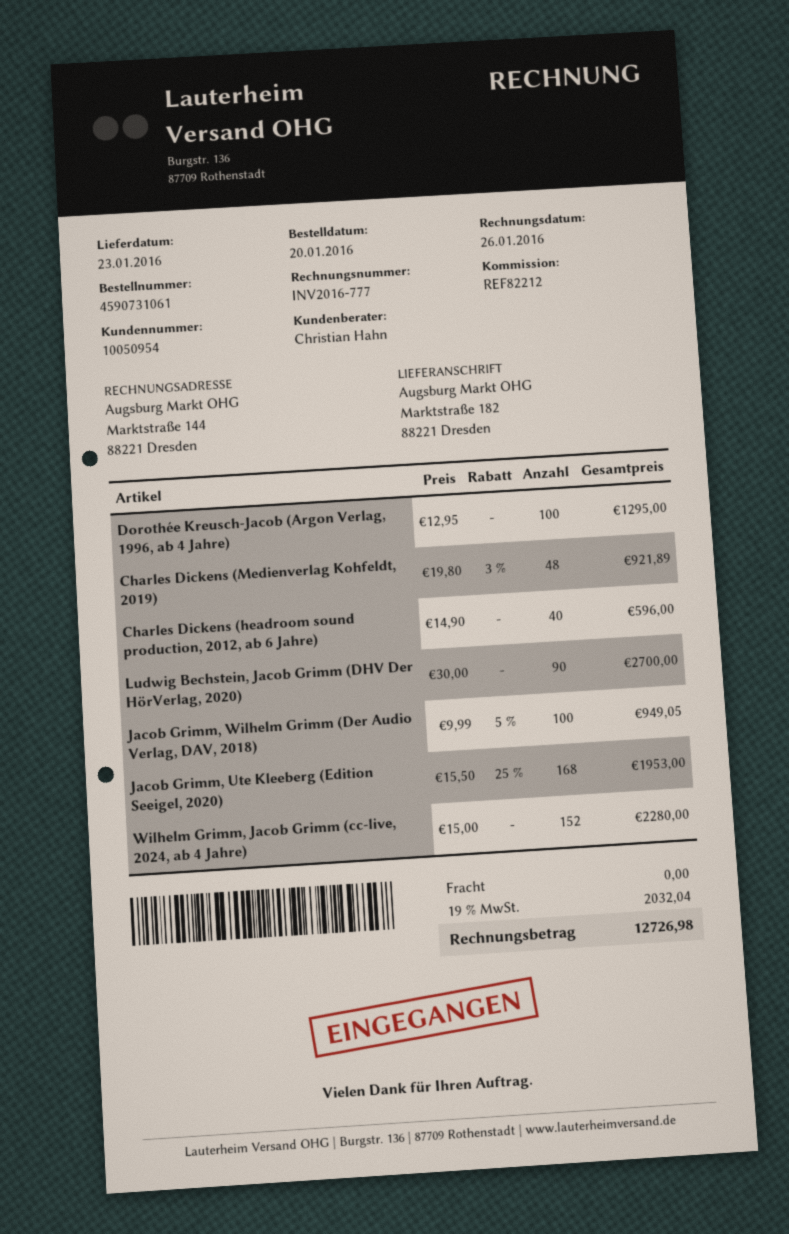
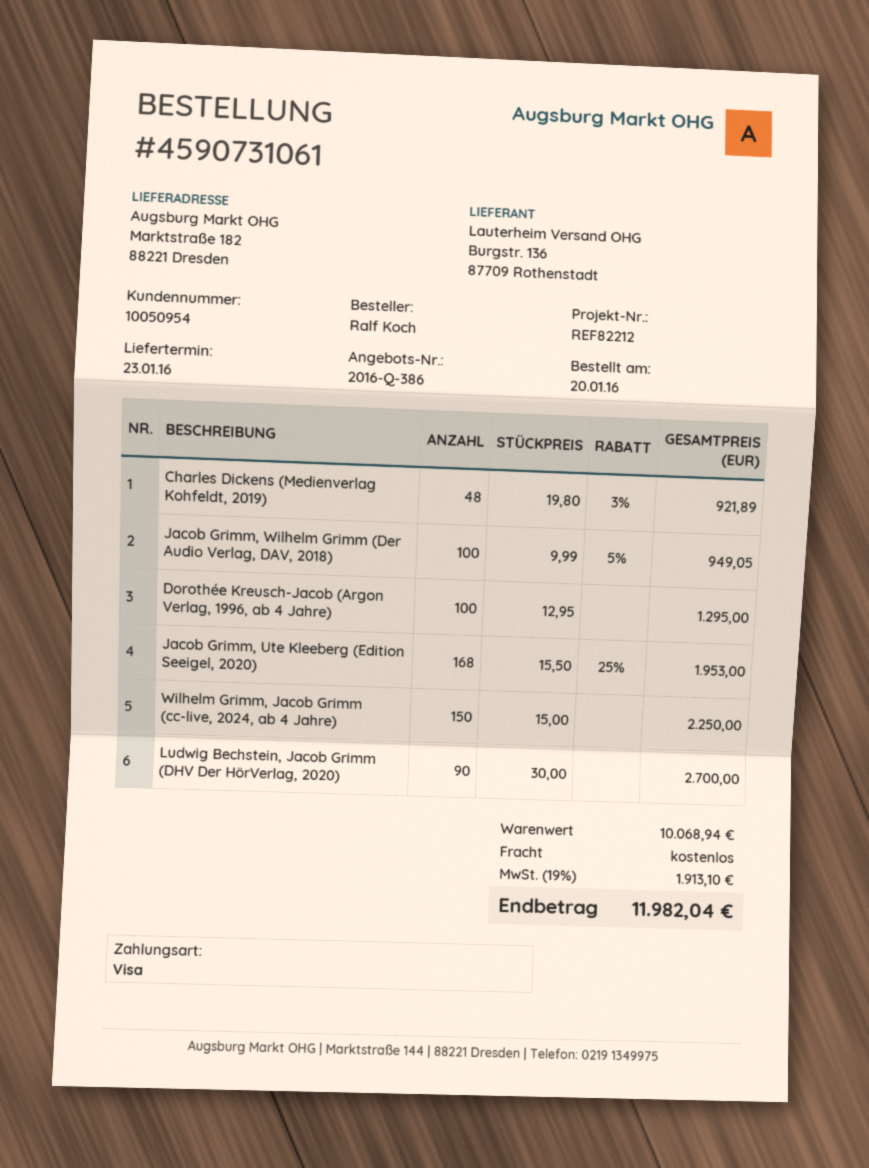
Charles Dickens (headroom sound production, 2012, ab 6 Jahre): 40 x 14.90 = 596.00 -> none
Wilhelm Grimm, Jacob Grimm (cc-live, 2024, ab 4 Jahre): 152 x 15.00 = 2280.00 -> 150 x 15.00 = 2250.00
tax: 19% = 2032.04 -> 19% = 1913.10
total: 12726.98 -> 11982.04

